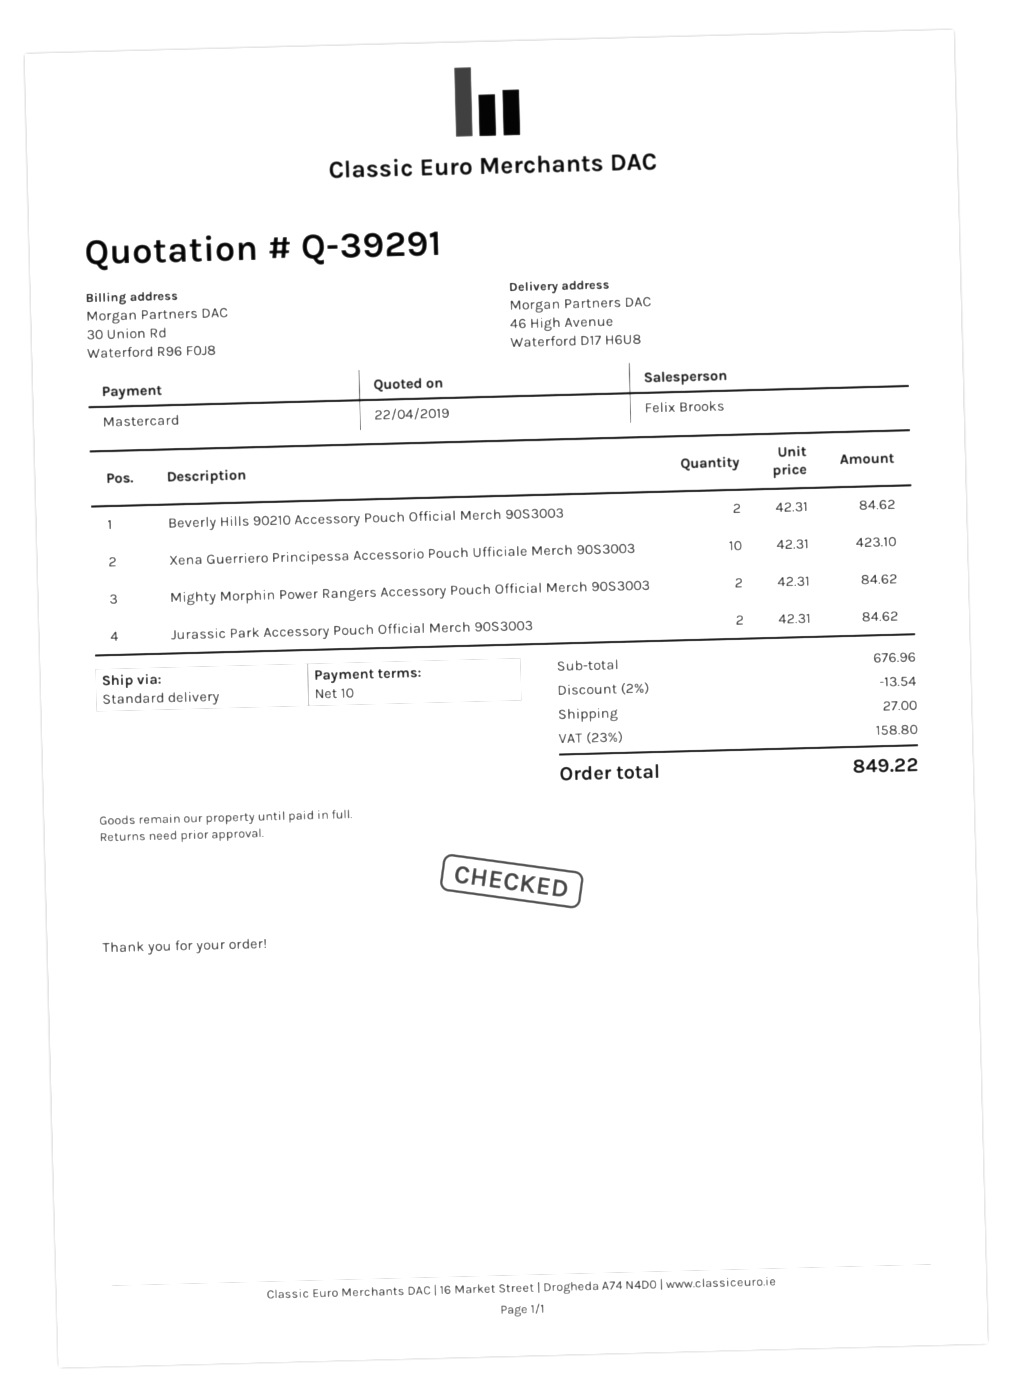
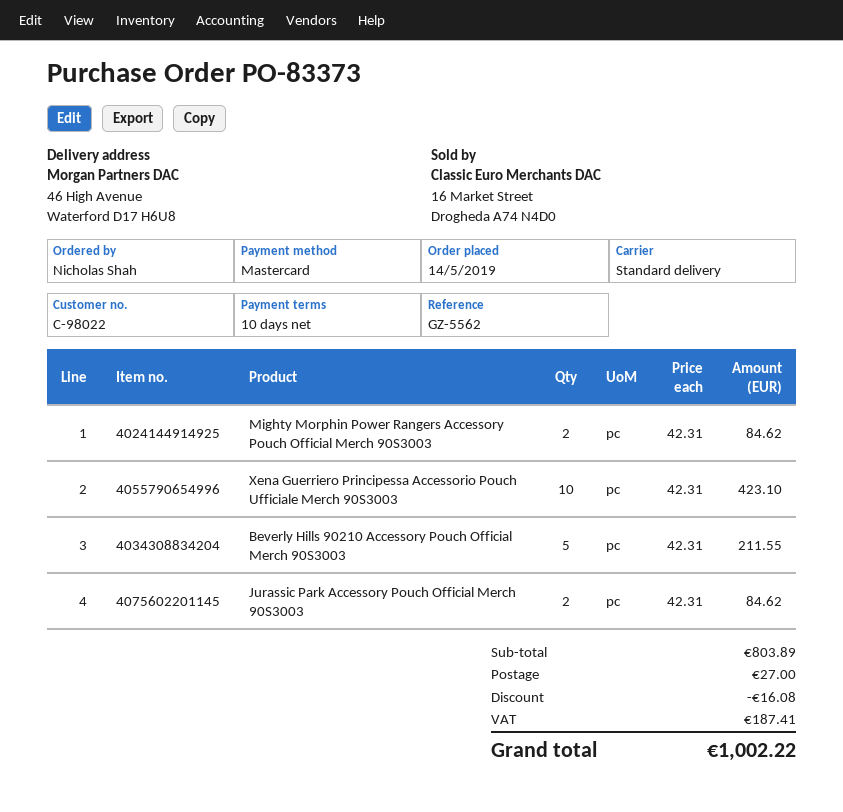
Beverly Hills 90210 Accessory Pouch Official Merch 90S3003: 2 x 42.31 = 84.62 -> 5 x 42.31 = 211.55
subtotal: 676.96 -> 803.89
discount: 13.54 -> 16.08
tax: 158.80 -> 187.41
total: 849.22 -> 1002.22

